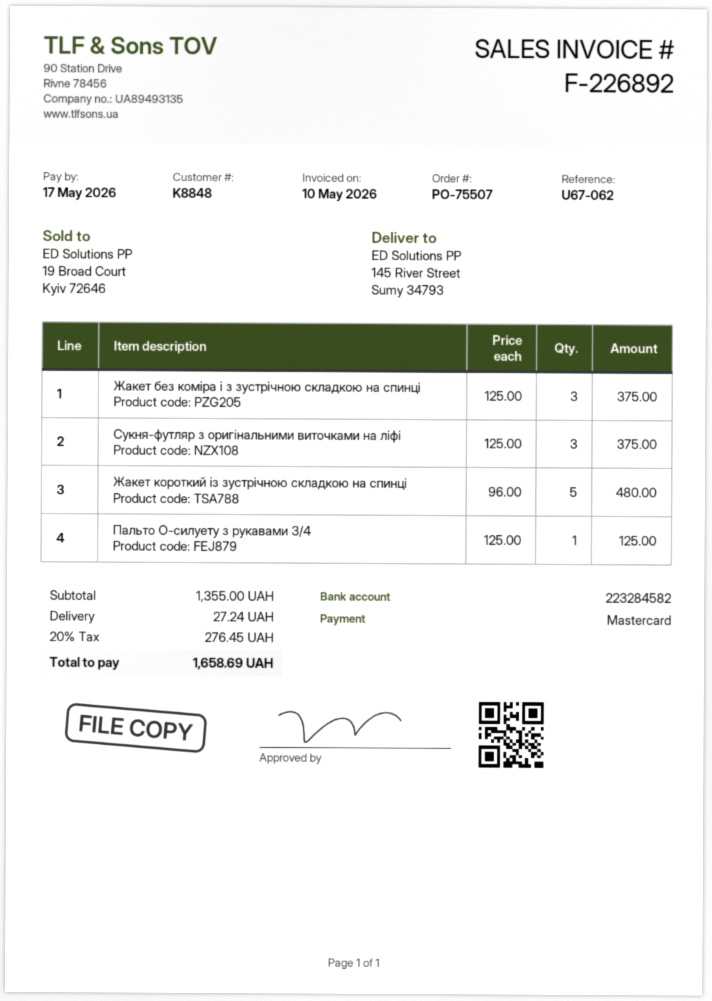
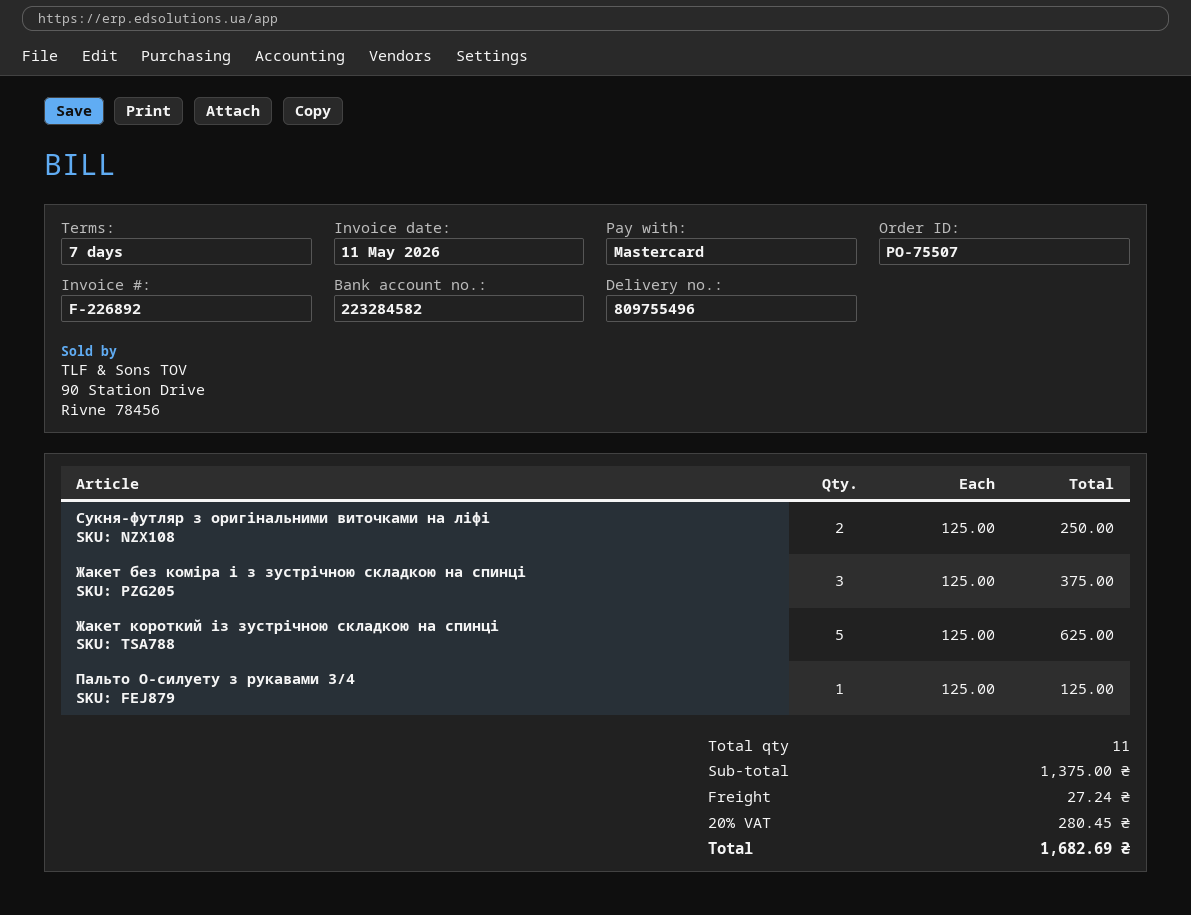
invoice date: 2026-05-10 -> 2026-05-11
Сукня-футляр з оригінальними виточками на ліфі: 3 x 125.00 = 375.00 -> 2 x 125.00 = 250.00
Жакет короткий із зустрічною складкою на спинці: 5 x 96.00 = 480.00 -> 5 x 125.00 = 625.00
subtotal: 1355.00 -> 1375.00
tax: 20% = 276.45 -> 20% = 280.45
total: 1658.69 -> 1682.69

